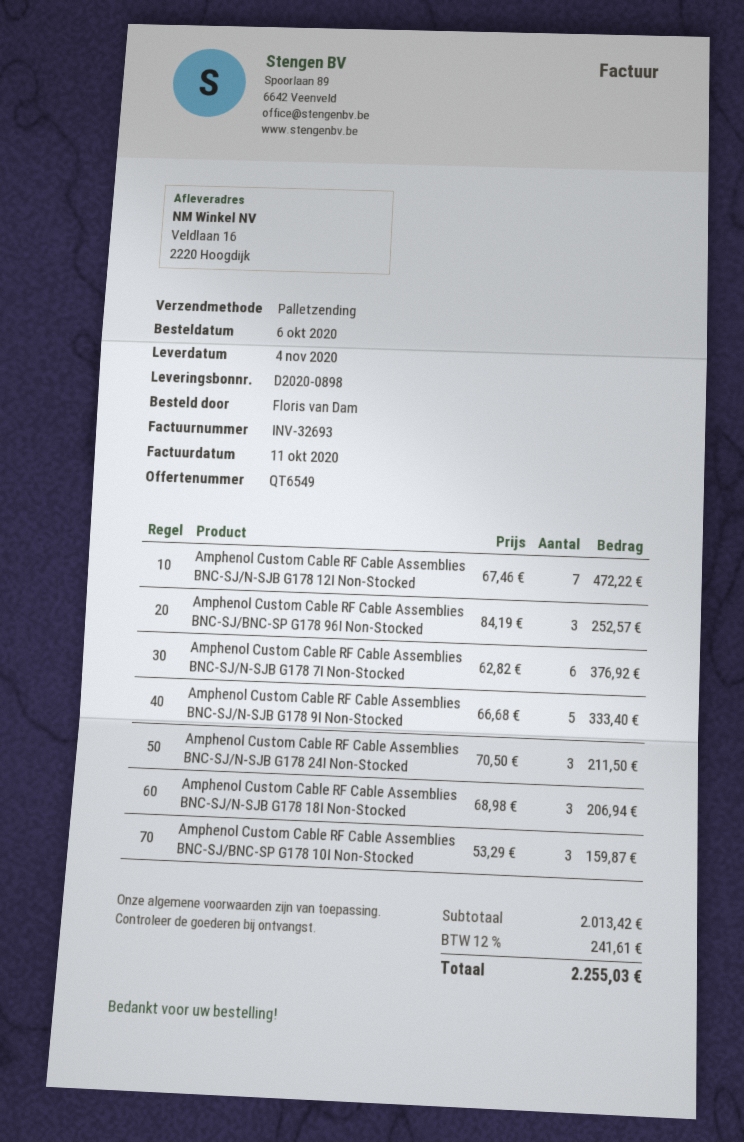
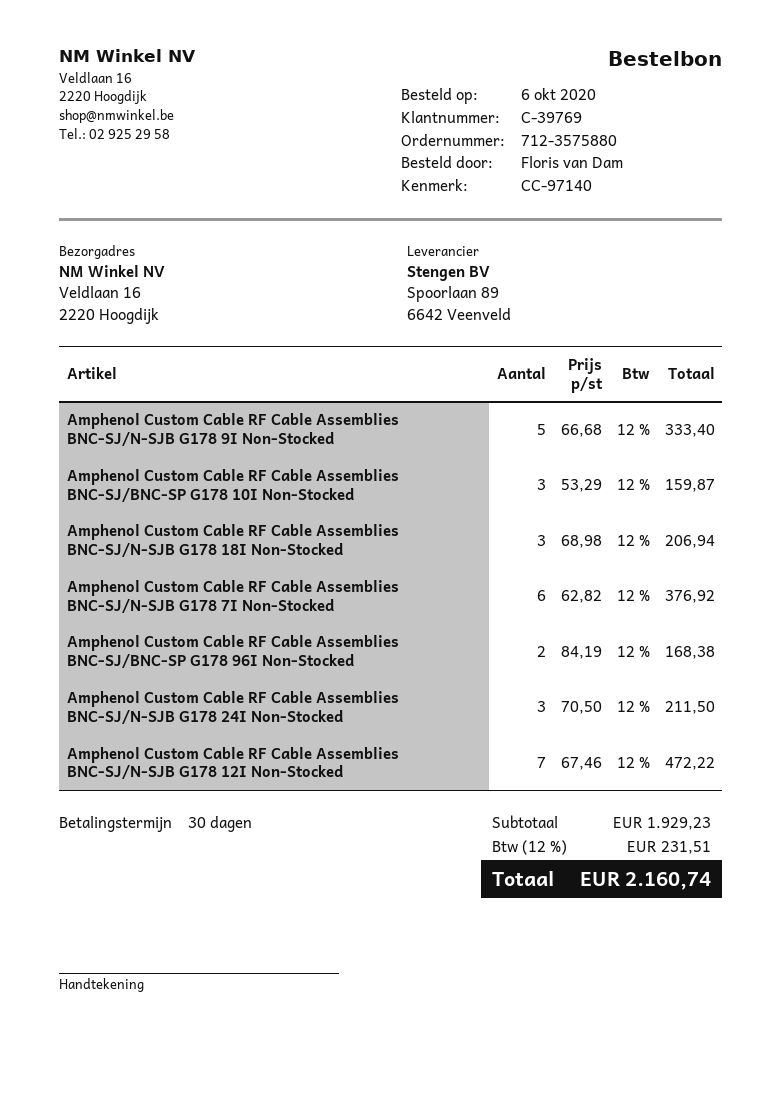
Amphenol Custom Cable RF Cable Assemblies BNC-SJ/BNC-SP G178 96I Non-Stocked: 3 x 84.19 = 252.57 -> 2 x 84.19 = 168.38
subtotal: 2013.42 -> 1929.23
tax: 12% = 241.61 -> 12% = 231.51
total: 2255.03 -> 2160.74

